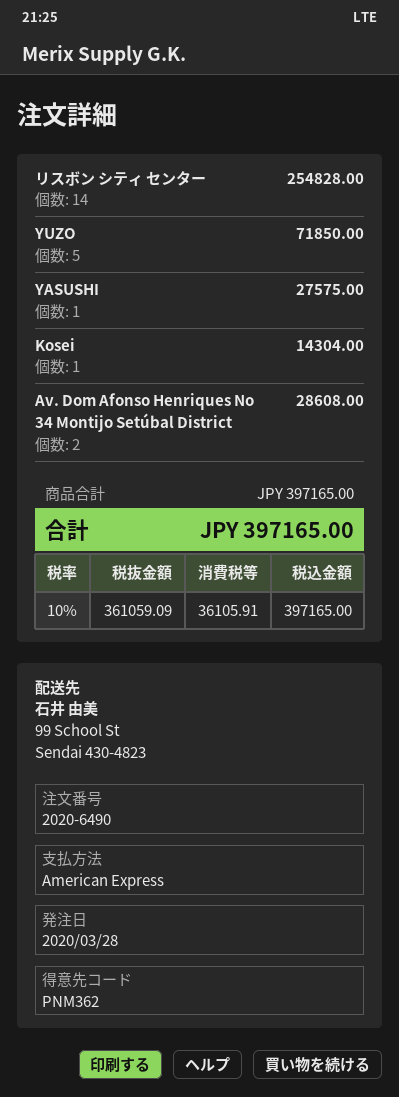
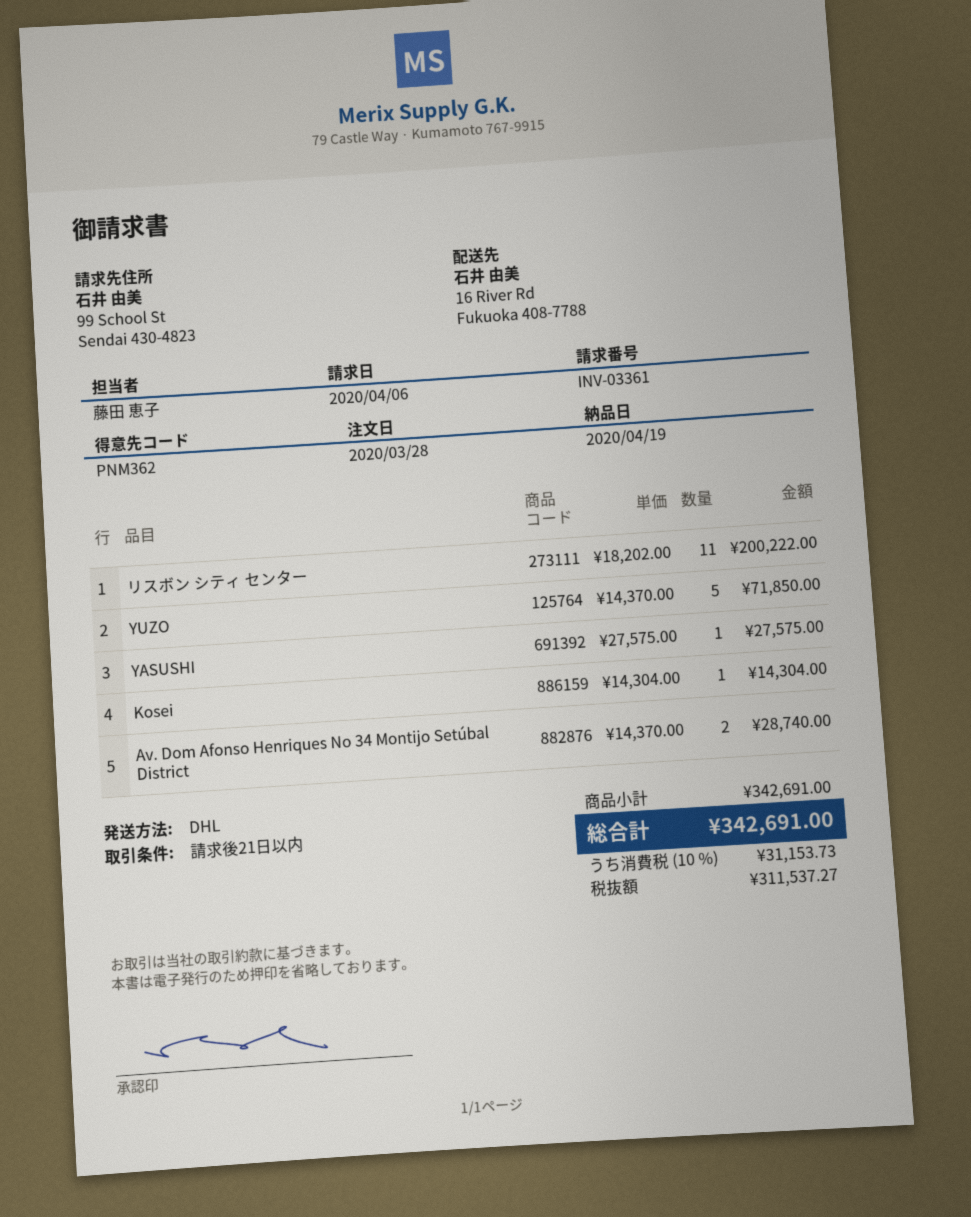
ship to: 99 School St, Sendai 430-4823 -> 16 River Rd, Fukuoka 408-7788
リスボン シティ センター: 14 for 254828.00 -> 11 for 200222.00
Av. Dom Afonso Henriques No 34 Montijo Setúbal District: 2 for 28608.00 -> 2 for 28740.00
subtotal: 397165.00 -> 342691.00
net: 361059.09 -> 311537.27
tax: 10% = 36105.91 -> 10% = 31153.73
total: 397165.00 -> 342691.00

